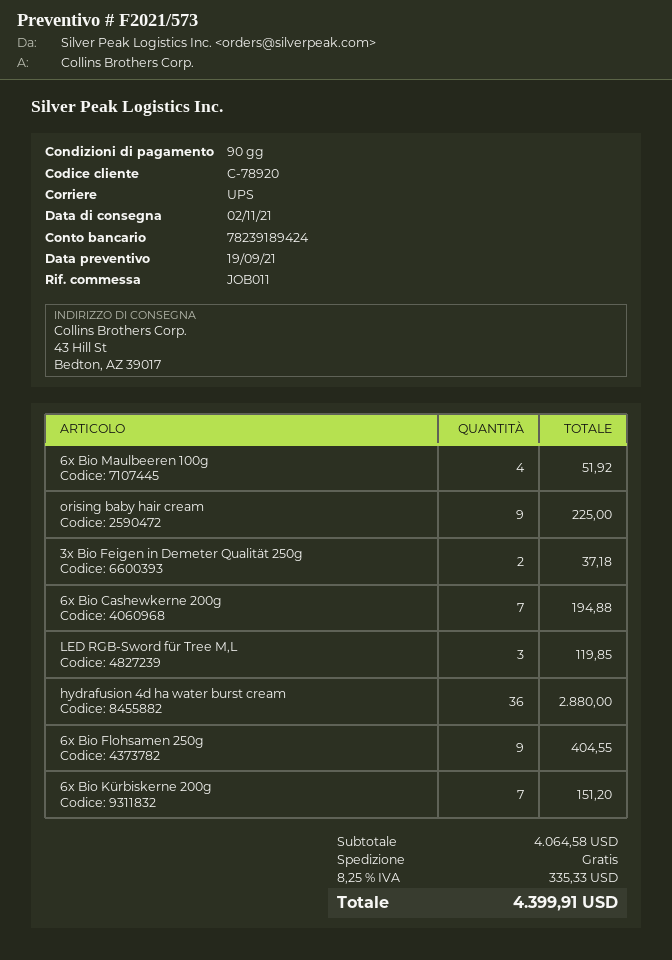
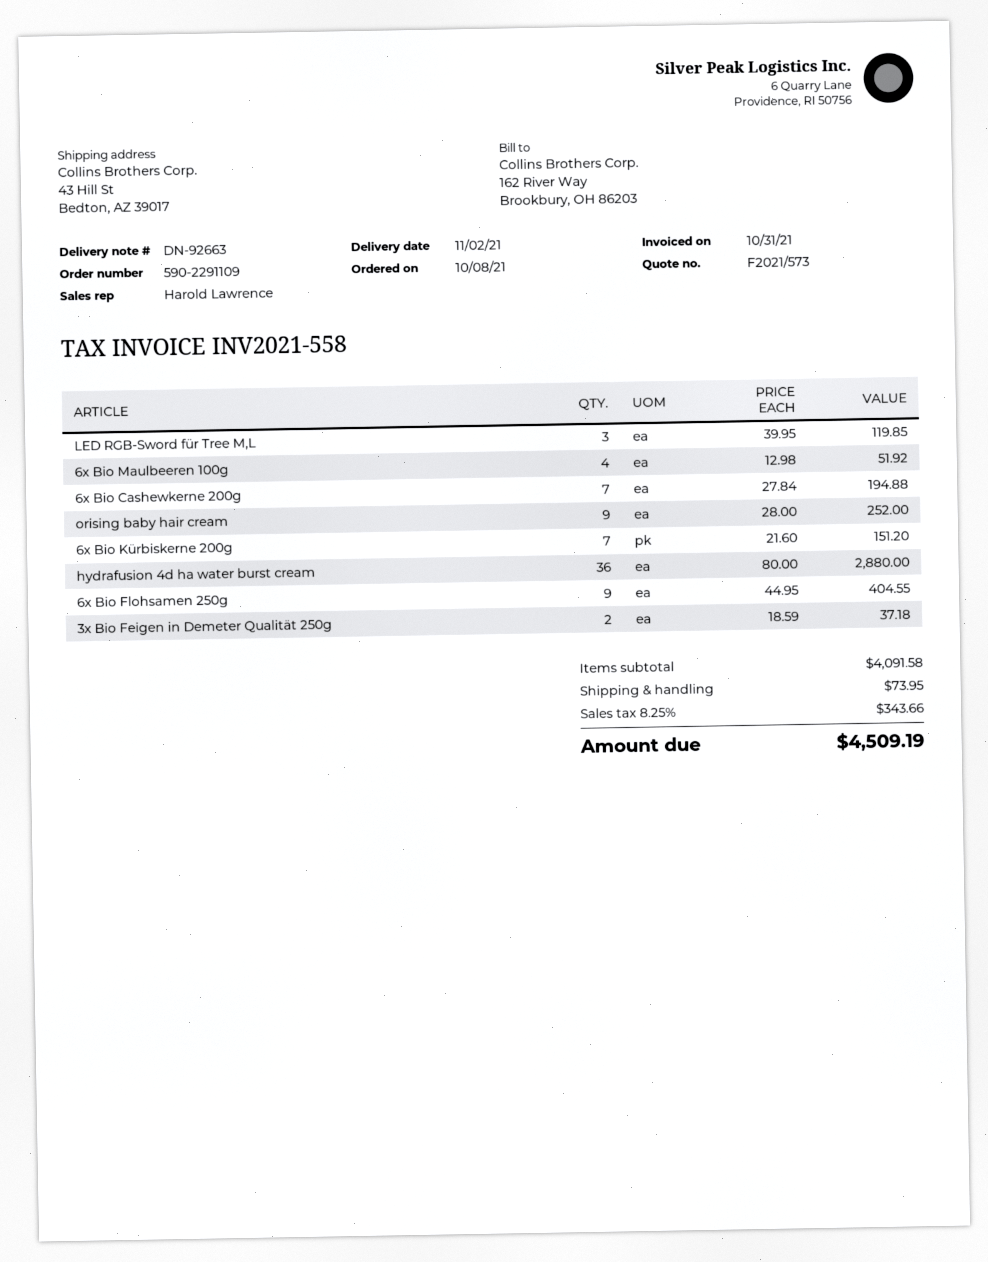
orising baby hair cream: 9 for 225.00 -> 9 for 252.00
subtotal: 4064.58 -> 4091.58
shipping: 0.00 -> 73.95
tax: 8.25% = 335.33 -> 8.25% = 343.66
total: 4399.91 -> 4509.19

